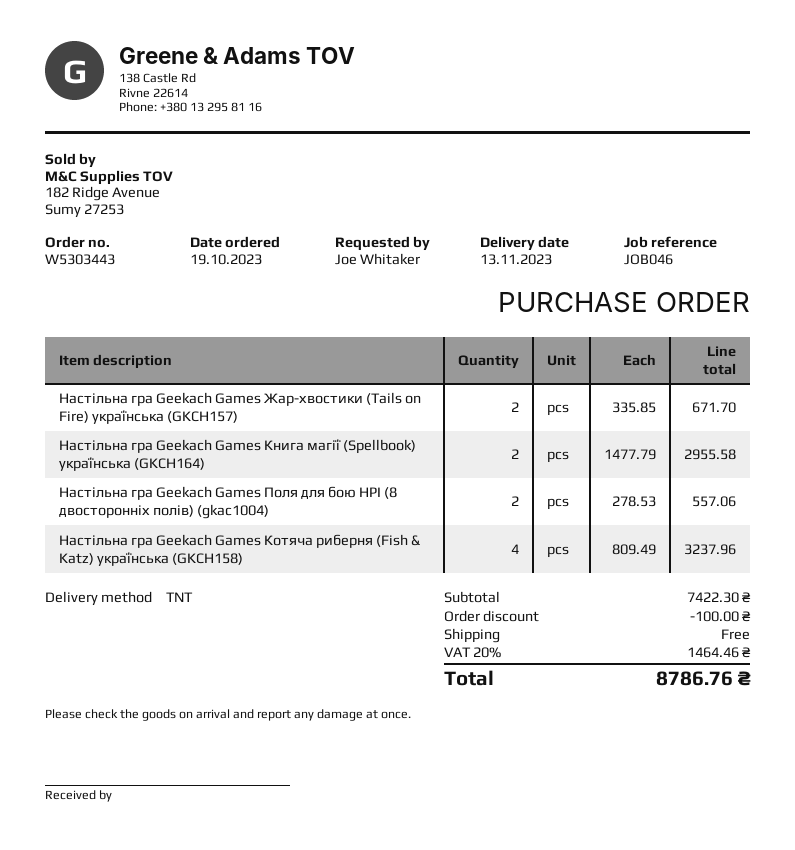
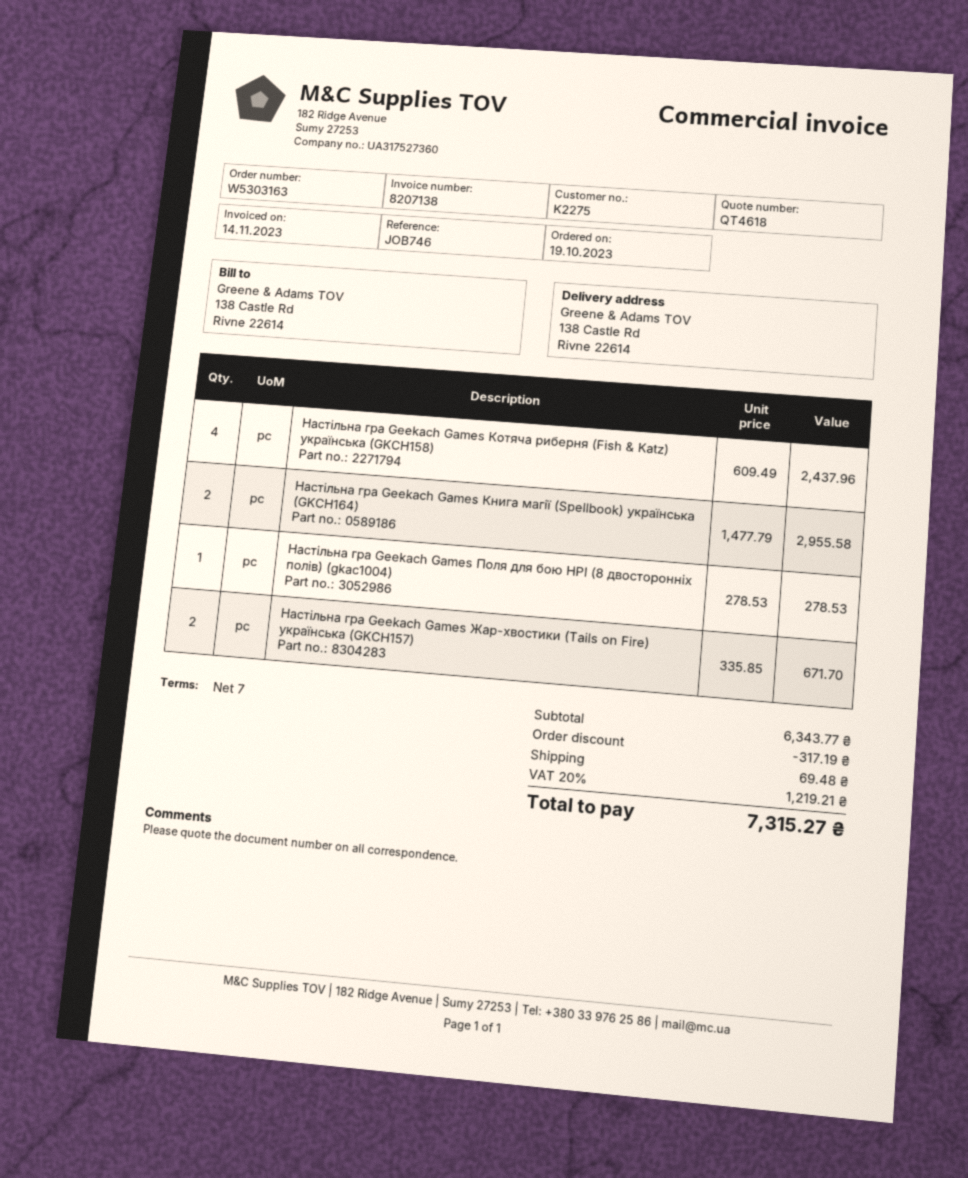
order number: W5303443 -> W5303163
reference: JOB046 -> JOB746
Настільна гра Geekach Games Поля для бою НРІ (8 двосторонніх полів) (gkac1004): 2 x 278.53 = 557.06 -> 1 x 278.53 = 278.53
Настільна гра Geekach Games Котяча риберня (Fish & Katz) українська (GKCH158): 4 x 809.49 = 3237.96 -> 4 x 609.49 = 2437.96
subtotal: 7422.30 -> 6343.77
discount: 100.00 -> 317.19
shipping: 0.00 -> 69.48
tax: 20% = 1464.46 -> 20% = 1219.21
total: 8786.76 -> 7315.27

